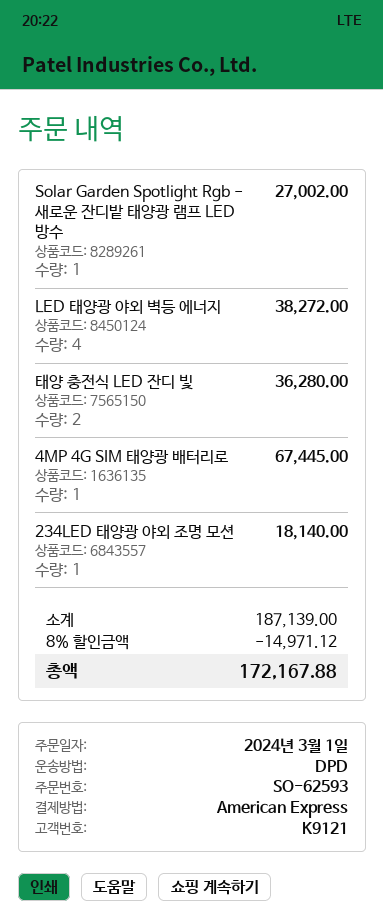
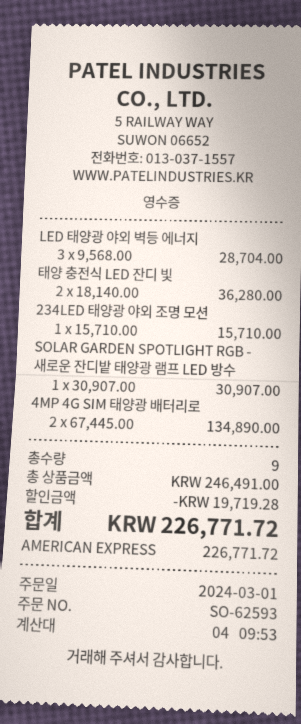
Solar Garden Spotlight Rgb - 새로운 잔디밭 태양광 램프 LED 방수: 1 for 27002.00 -> 1 for 30907.00
LED 태양광 야외 벽등 에너지: 4 for 38272.00 -> 3 for 28704.00
4MP 4G SIM 태양광 배터리로: 1 for 67445.00 -> 2 for 134890.00
234LED 태양광 야외 조명 모션: 1 for 18140.00 -> 1 for 15710.00
subtotal: 187139.00 -> 246491.00
discount: 14971.12 -> 19719.28
total: 172167.88 -> 226771.72

